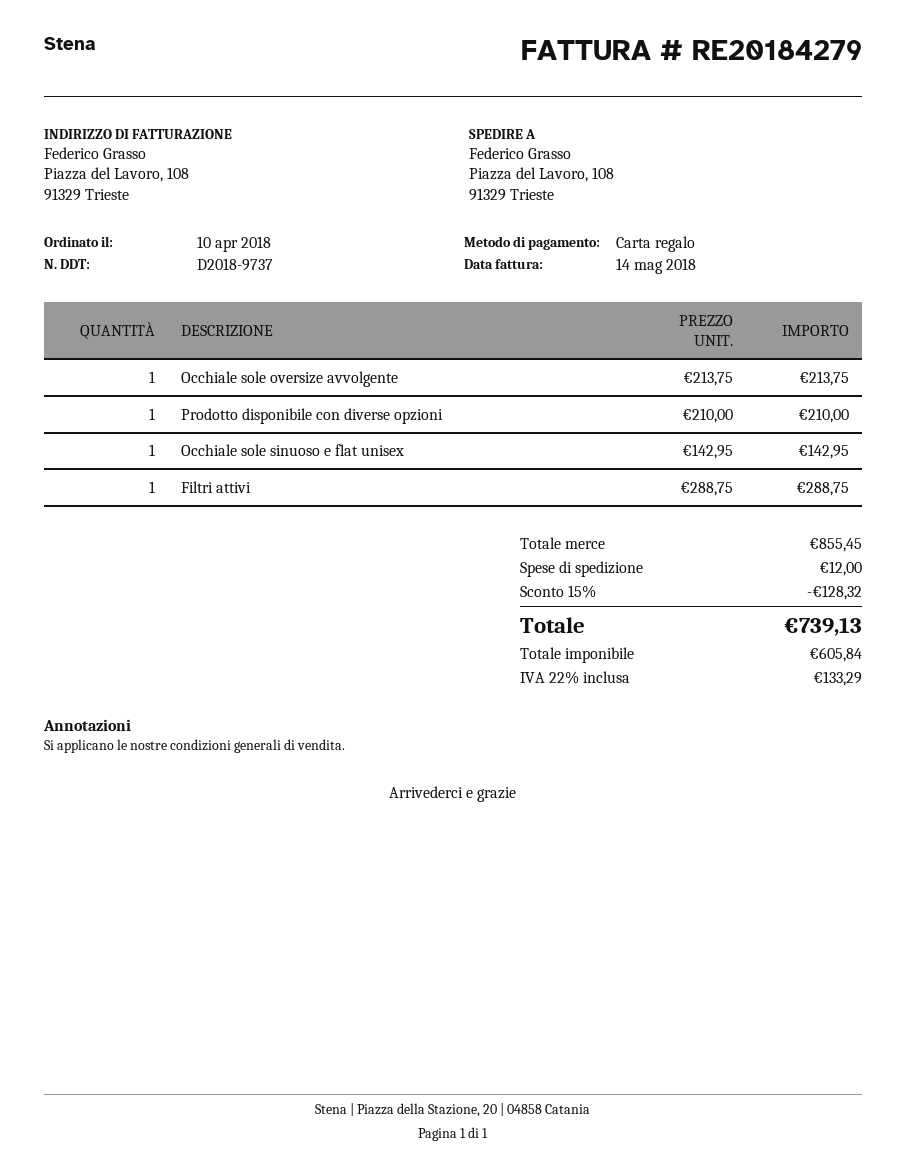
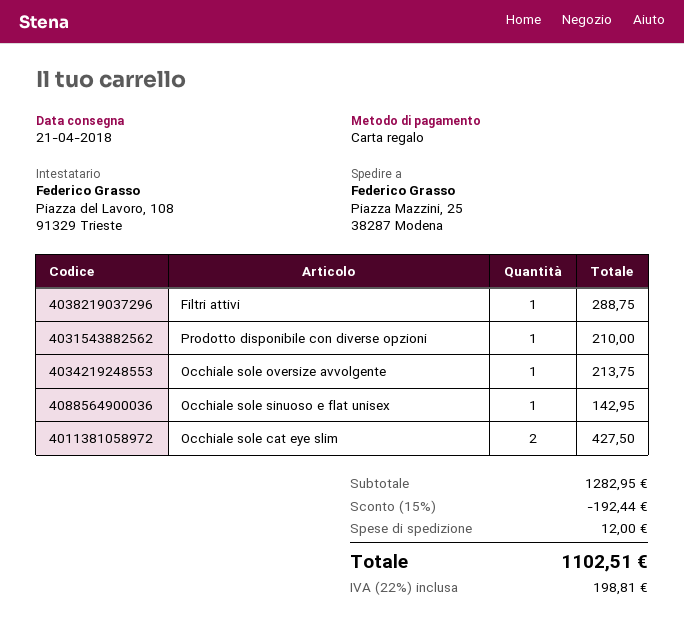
ship to: Piazza del Lavoro, 108, 91329 Trieste -> Piazza Mazzini, 25, 38287 Modena
Occhiale sole cat eye slim: none -> 2 for 427.50
subtotal: 855.45 -> 1282.95
discount: 15% = 128.32 -> 15% = 192.44
tax: 22% = 133.29 -> 22% = 198.81
total: 739.13 -> 1102.51

